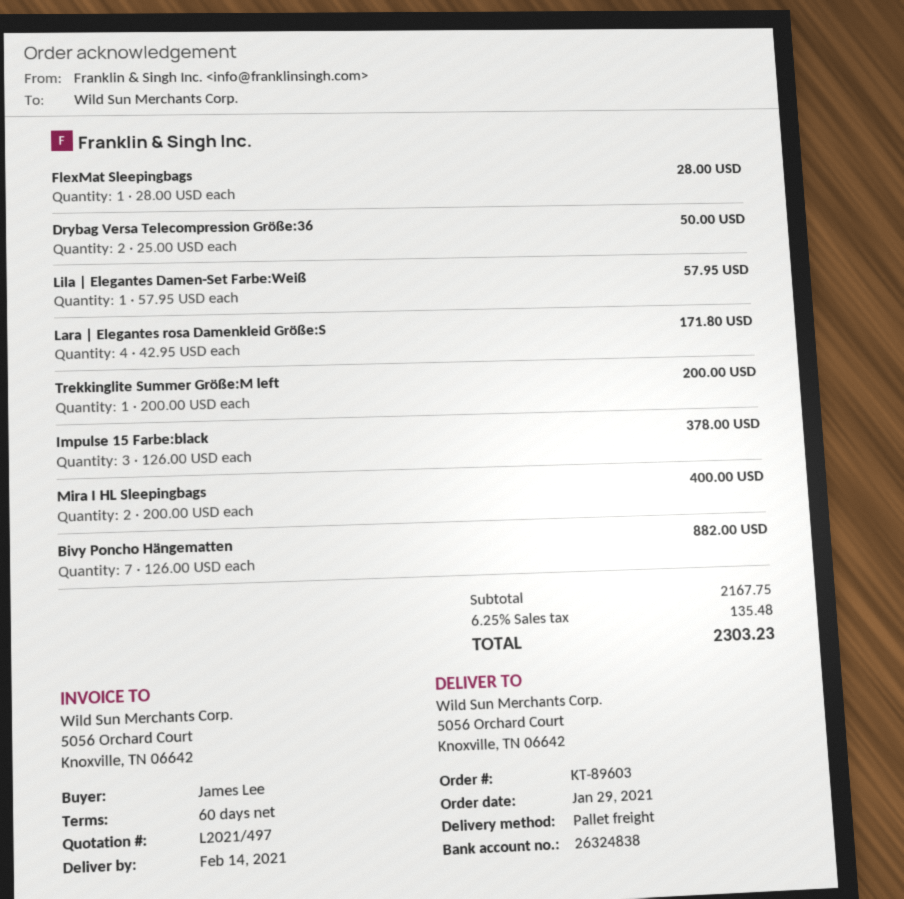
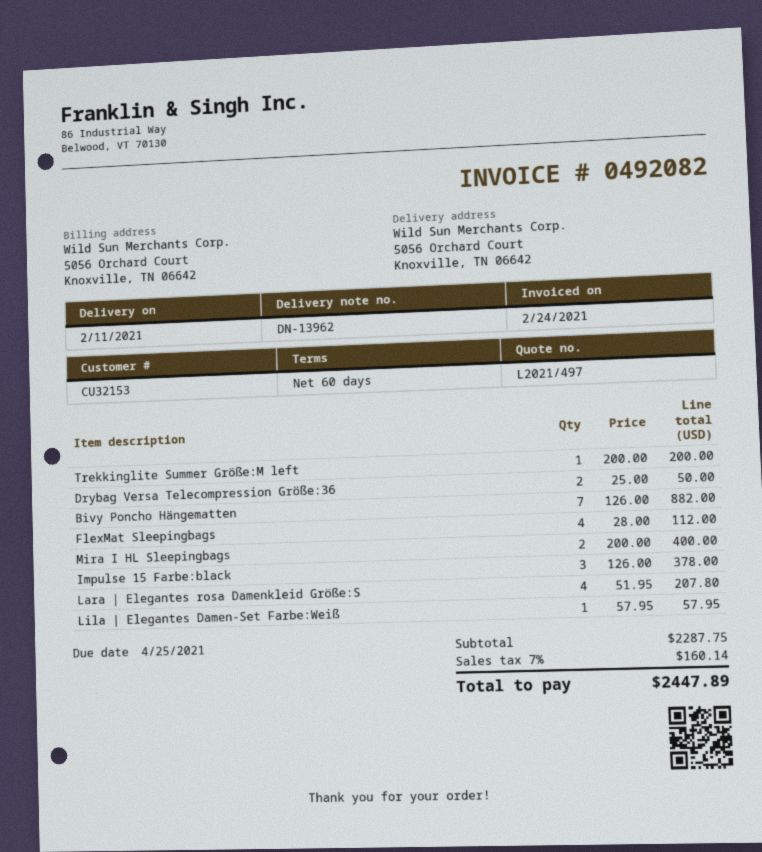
delivery date: 2021-02-14 -> 2021-02-11
FlexMat Sleepingbags: 1 x 28.00 = 28.00 -> 4 x 28.00 = 112.00
Lara | Elegantes rosa Damenkleid Größe:S: 4 x 42.95 = 171.80 -> 4 x 51.95 = 207.80
subtotal: 2167.75 -> 2287.75
tax: 6.25% = 135.48 -> 7% = 160.14
total: 2303.23 -> 2447.89

